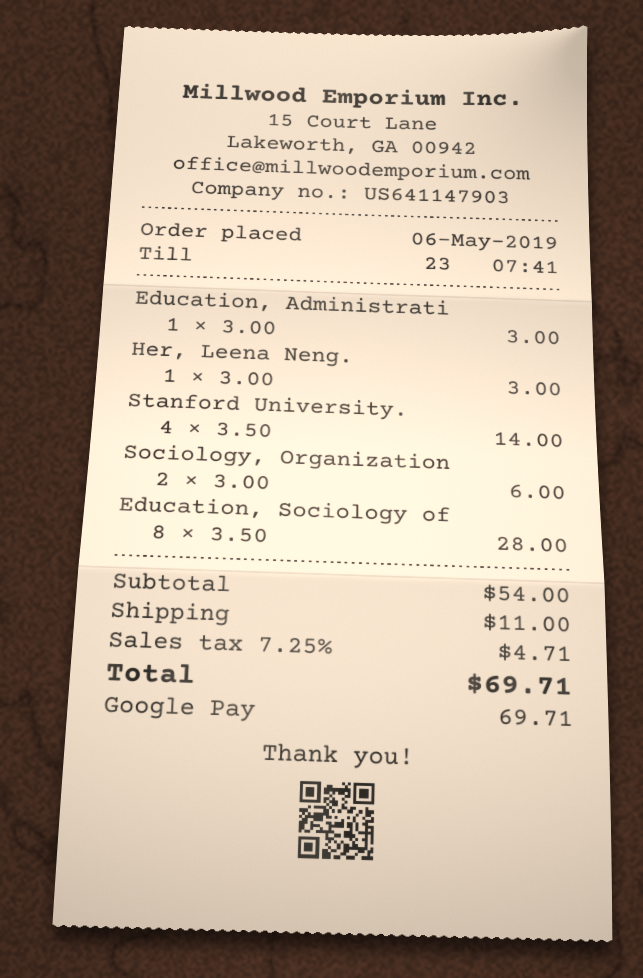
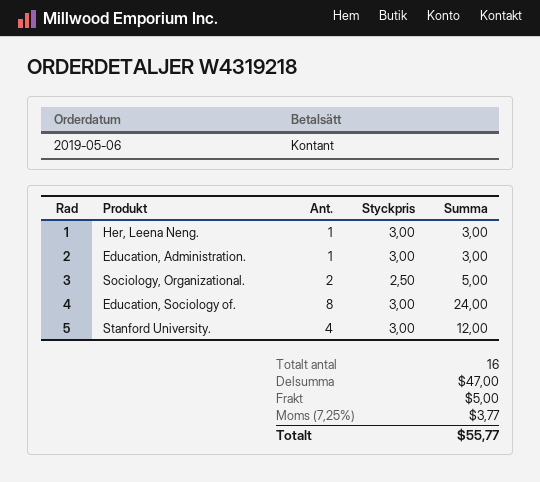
payment method: Google Pay -> cash
Stanford University.: 4 x 3.50 = 14.00 -> 4 x 3.00 = 12.00
Sociology, Organization: 2 x 3.00 = 6.00 -> 2 x 2.50 = 5.00
Education, Sociology of: 8 x 3.50 = 28.00 -> 8 x 3.00 = 24.00
subtotal: 54.00 -> 47.00
shipping: 11.00 -> 5.00
tax: 7.25% = 4.71 -> 7.25% = 3.77
total: 69.71 -> 55.77

